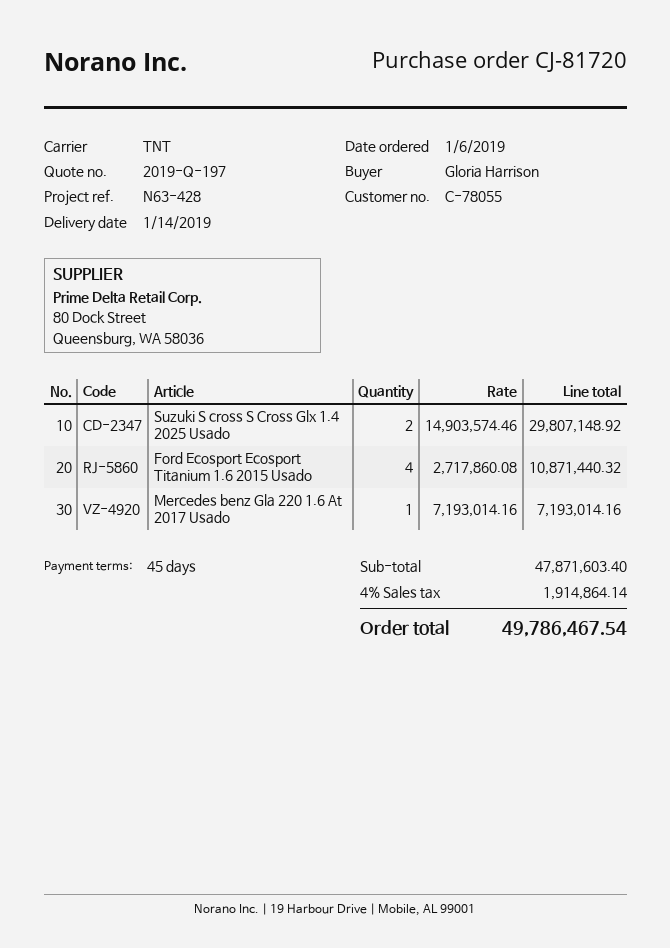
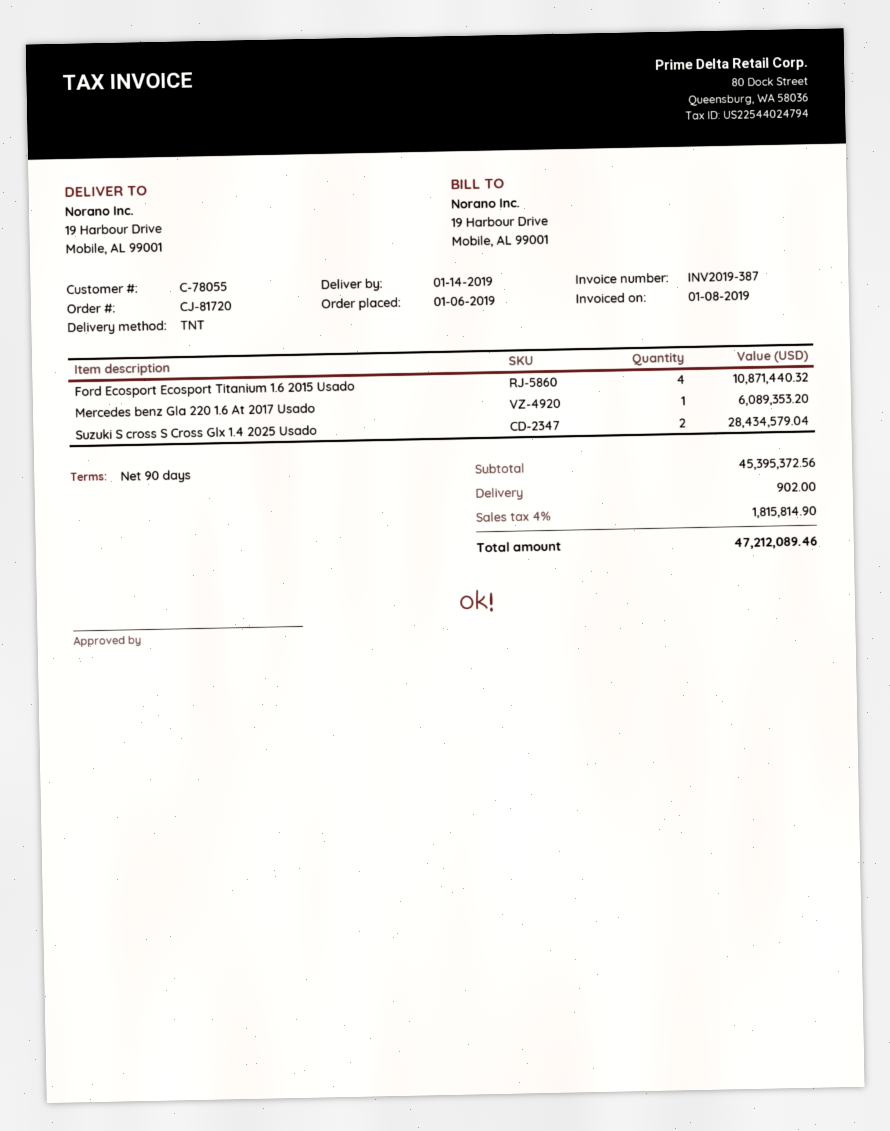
payment terms: 45 days -> 90 days
Suzuki S cross S Cross Glx 1.4 2025 Usado: 2 for 29807148.92 -> 2 for 28434579.04
Mercedes benz Gla 220 1.6 At 2017 Usado: 1 for 7193014.16 -> 1 for 6089353.20
subtotal: 47871603.40 -> 45395372.56
shipping: none -> 902.00
tax: 4% = 1914864.14 -> 4% = 1815814.90
total: 49786467.54 -> 47212089.46

